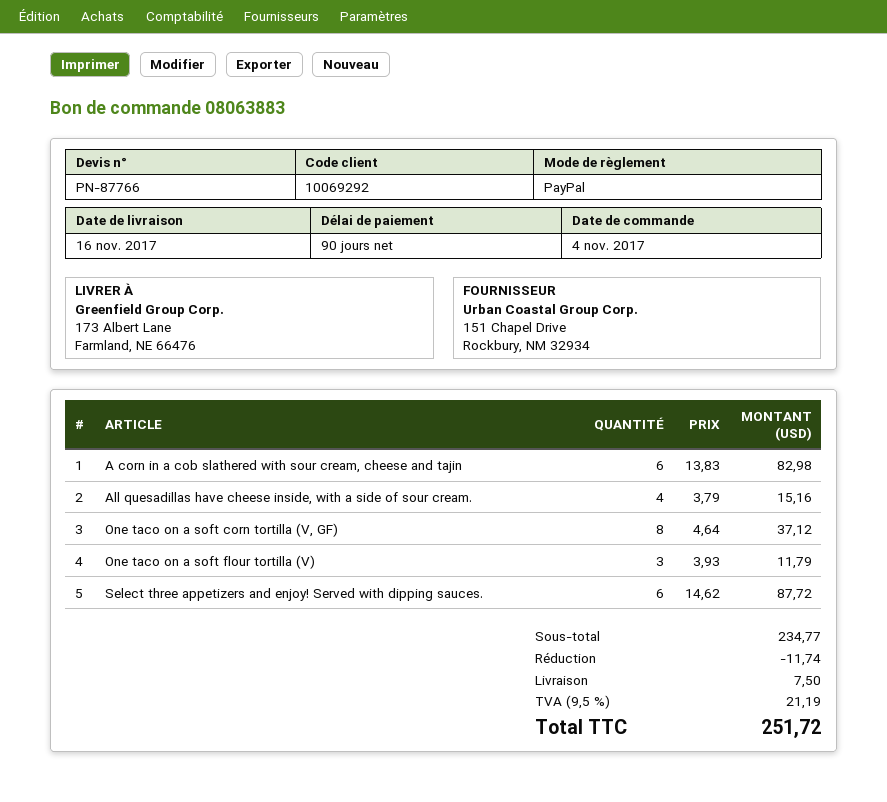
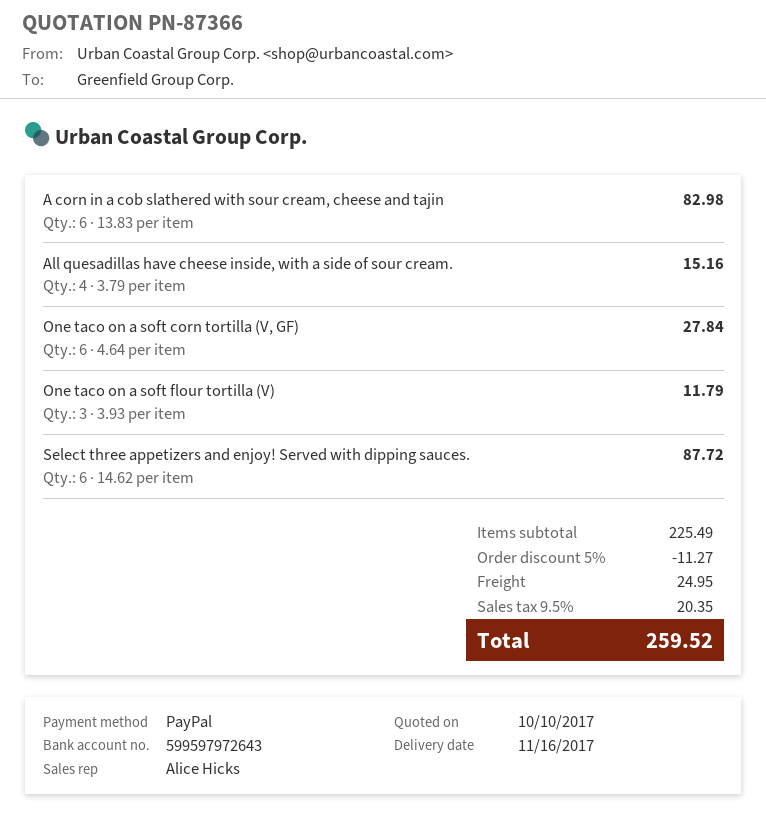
quote number: PN-87766 -> PN-87366
One taco on a soft corn tortilla (V, GF): 8 x 4.64 = 37.12 -> 6 x 4.64 = 27.84
subtotal: 234.77 -> 225.49
discount: 11.74 -> 11.27
shipping: 7.50 -> 24.95
tax: 9.5% = 21.19 -> 9.5% = 20.35
total: 251.72 -> 259.52

